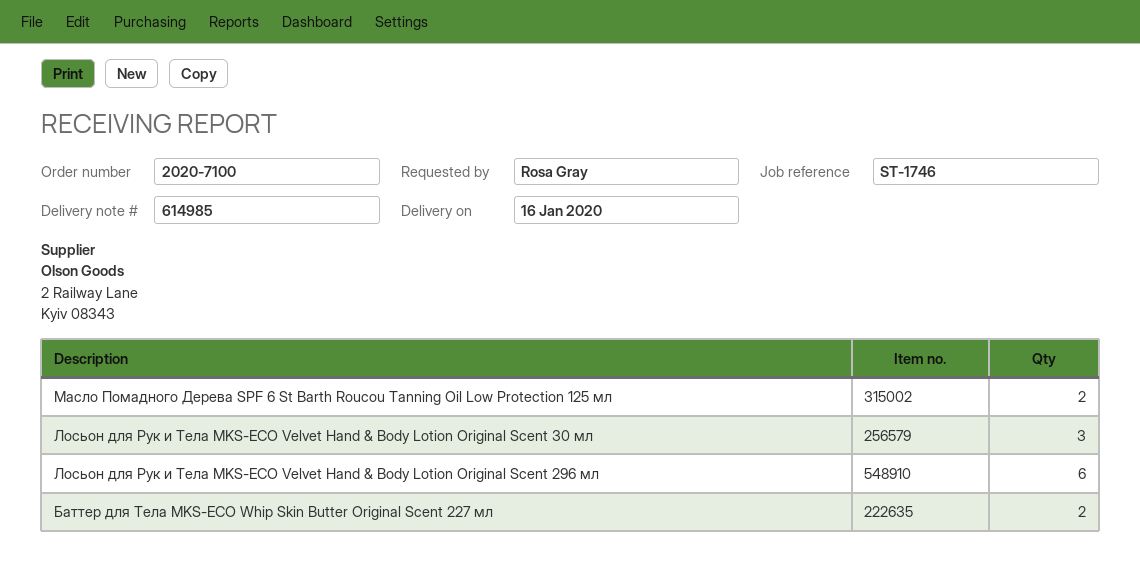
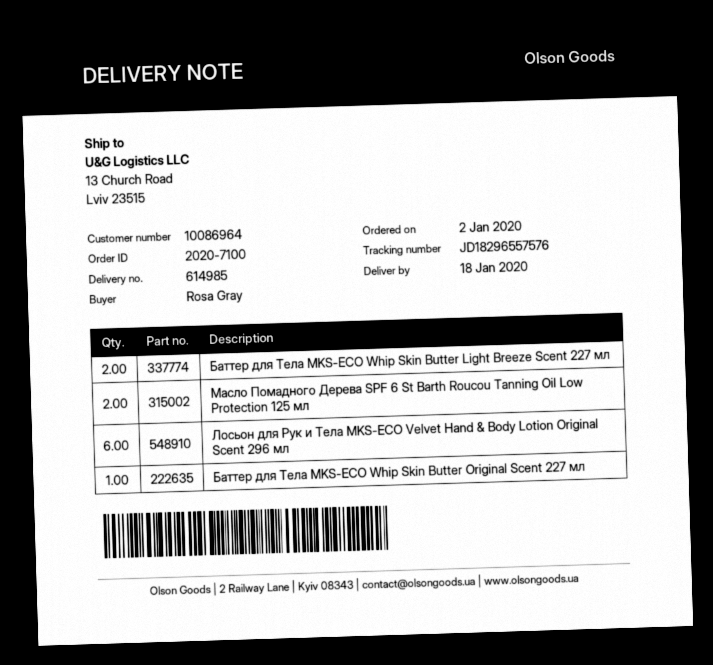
delivery date: 2020-01-16 -> 2020-01-18
Лосьон для Рук и Тела MKS-ECO Velvet Hand & Body Lotion Original Scent 30 мл: 3 -> none
Баттер для Тела MKS-ECO Whip Skin Butter Original Scent 227 мл: 2 -> 1
Баттер для Тела MKS-ECO Whip Skin Butter Light Breeze Scent 227 мл: none -> 2

